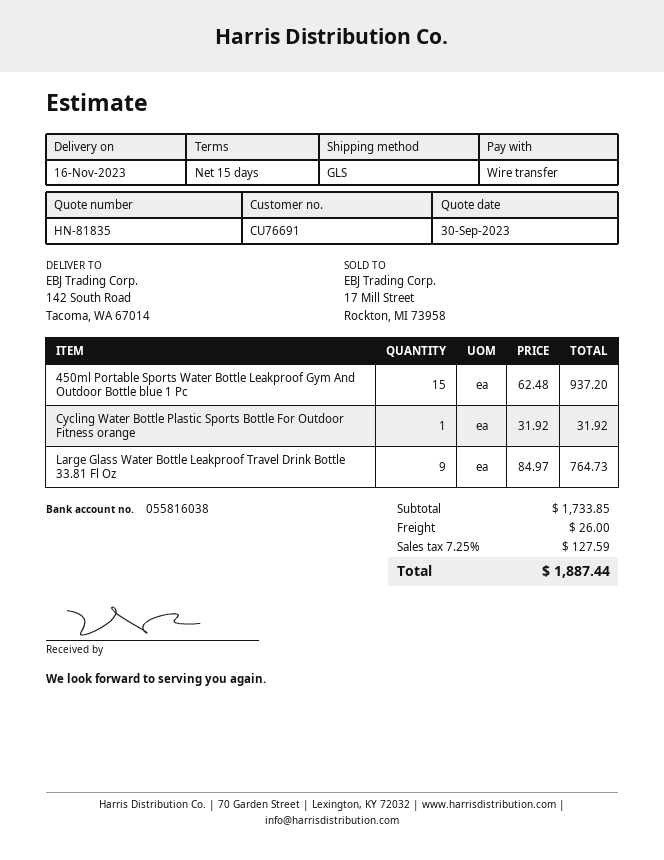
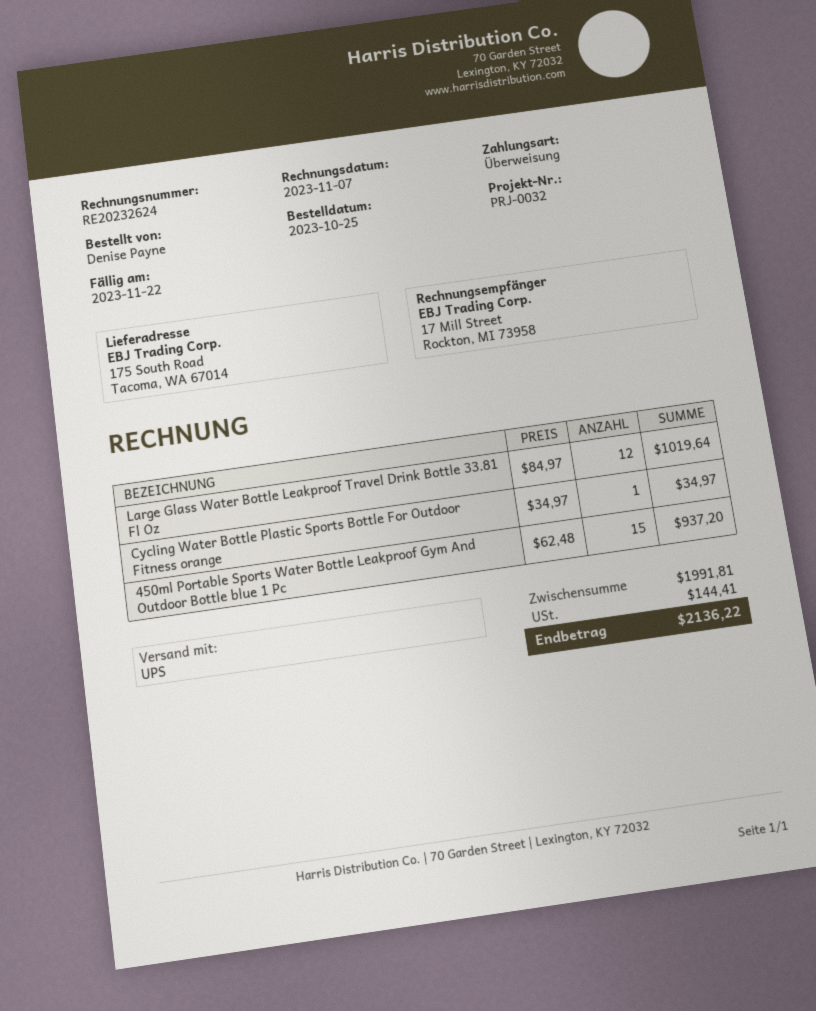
shipping method: GLS -> UPS
ship to: 142 South Road, Tacoma, WA 67014 -> 175 South Road, Tacoma, WA 67014
Cycling Water Bottle Plastic Sports Bottle For Outdoor Fitness orange: 1 x 31.92 = 31.92 -> 1 x 34.97 = 34.97
Large Glass Water Bottle Leakproof Travel Drink Bottle 33.81 Fl Oz: 9 x 84.97 = 764.73 -> 12 x 84.97 = 1019.64
subtotal: 1733.85 -> 1991.81
shipping: 26.00 -> none
tax: 127.59 -> 144.41
total: 1887.44 -> 2136.22

